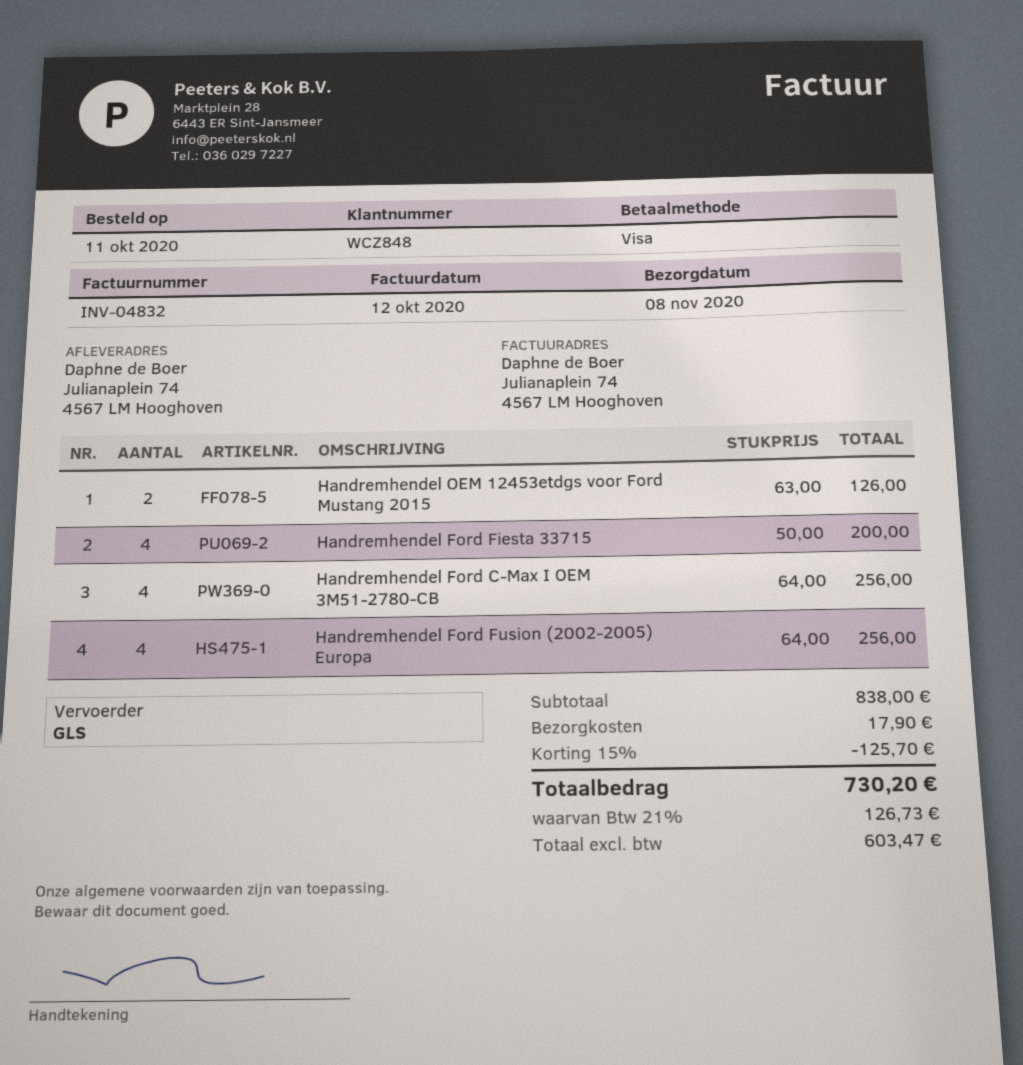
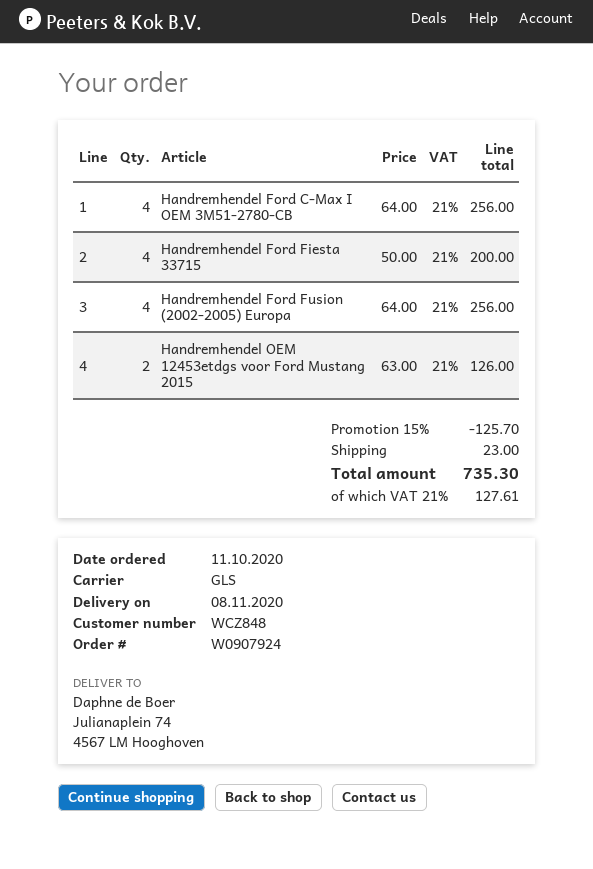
shipping: 17.90 -> 23.00
tax: 21% = 126.73 -> 21% = 127.61
total: 730.20 -> 735.30

